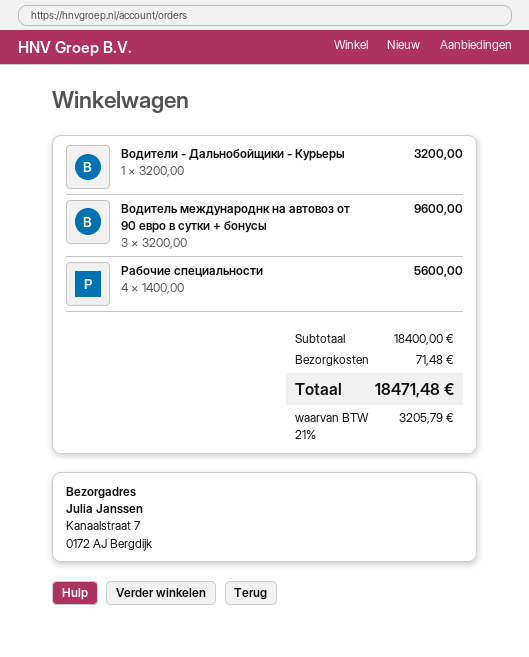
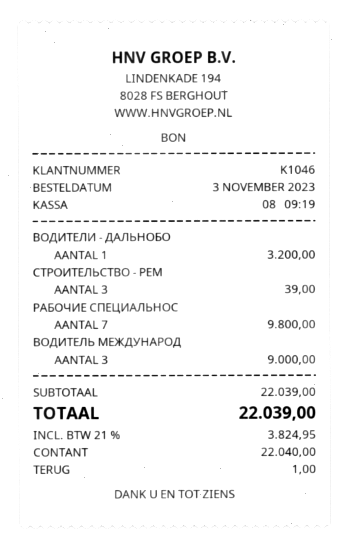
Водитель международнк на автовоз от 90 евро в сутки + бонусы: 3 for 9600.00 -> 3 for 9000.00
Рабочие специальности: 4 for 5600.00 -> 7 for 9800.00
СТРОИТЕЛЬСТВО - РЕМ: none -> 3 for 39.00
subtotal: 18400.00 -> 22039.00
shipping: 71.48 -> none
tax: 21% = 3205.79 -> 21% = 3824.95
total: 18471.48 -> 22039.00

